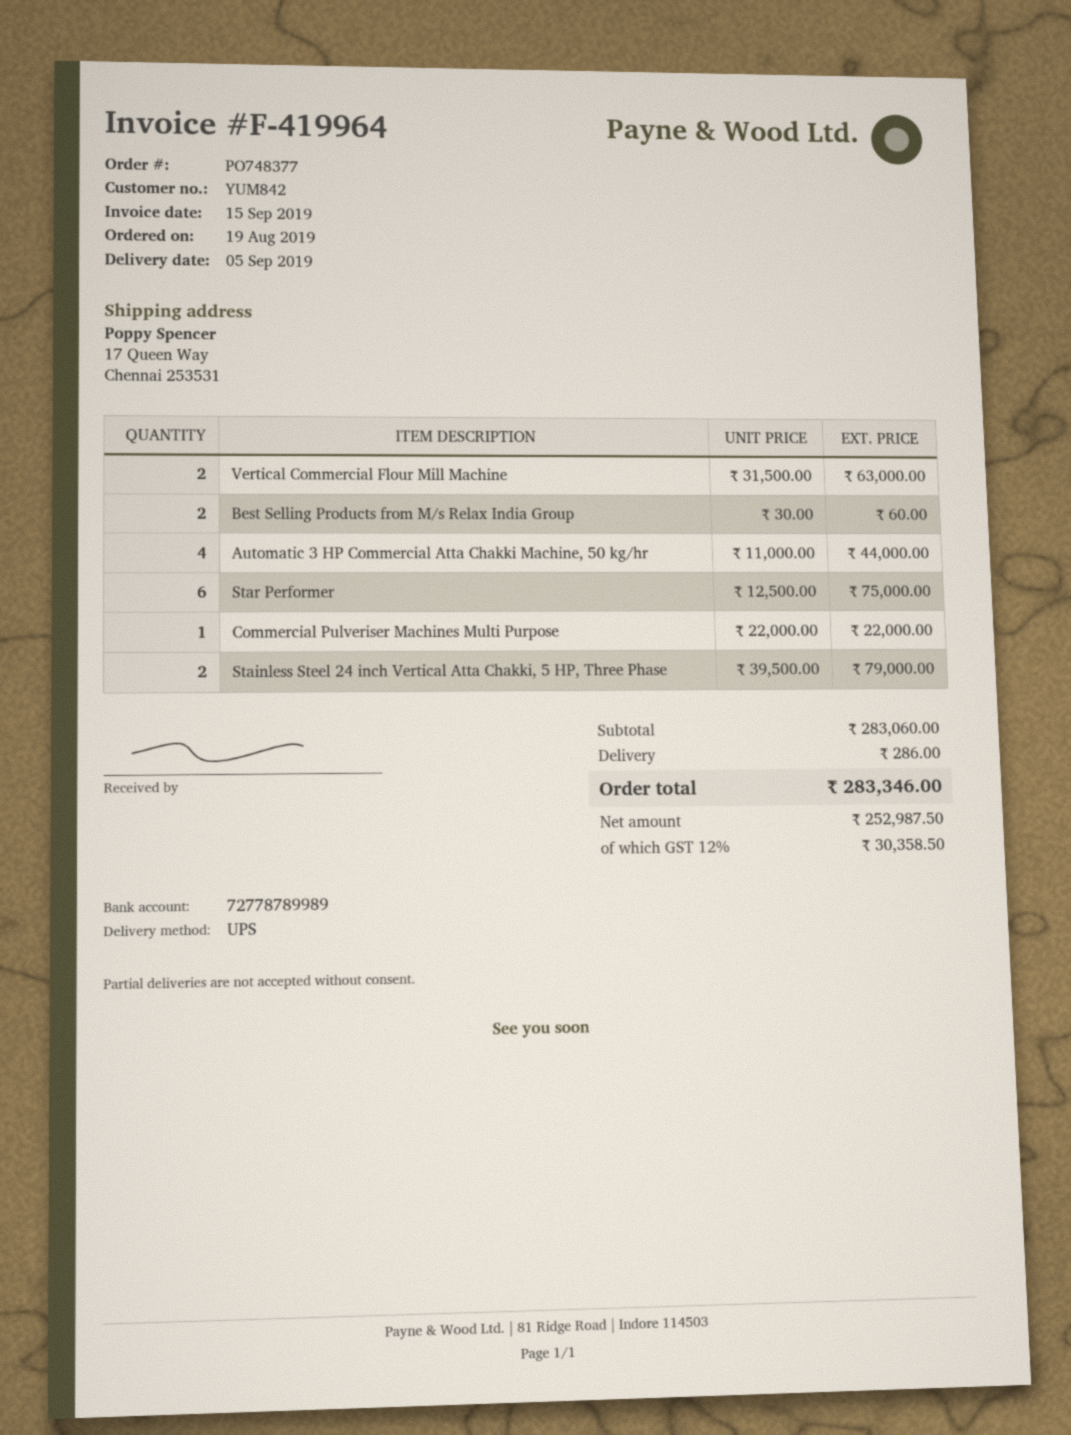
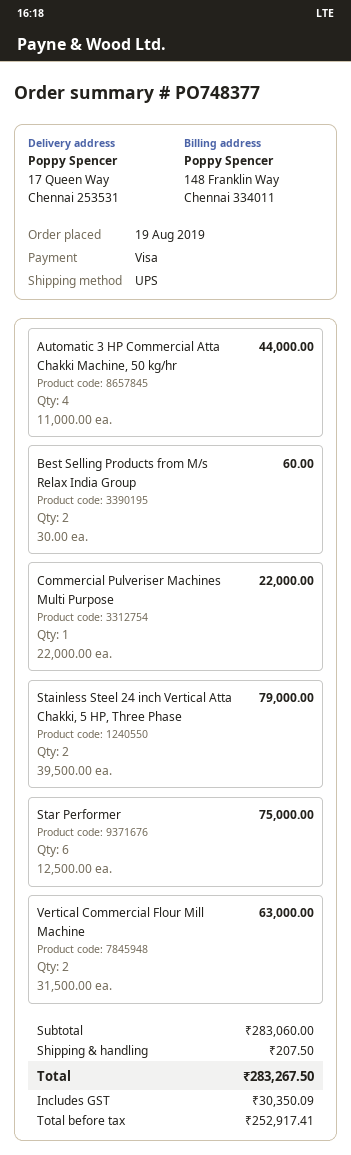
shipping: 286.00 -> 207.50
net: 252987.50 -> 252917.41
tax: 30358.50 -> 30350.09
total: 283346.00 -> 283267.50

